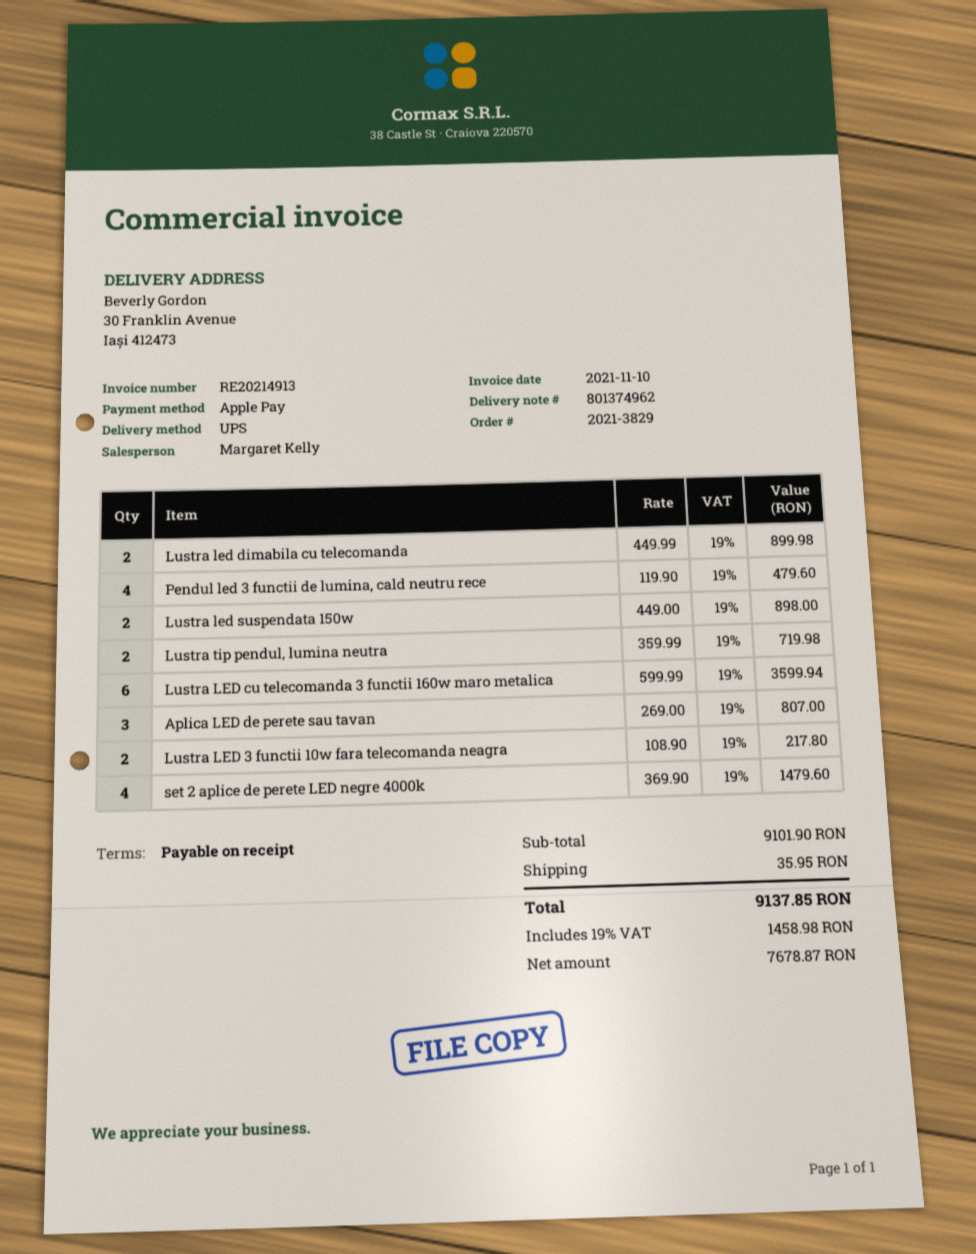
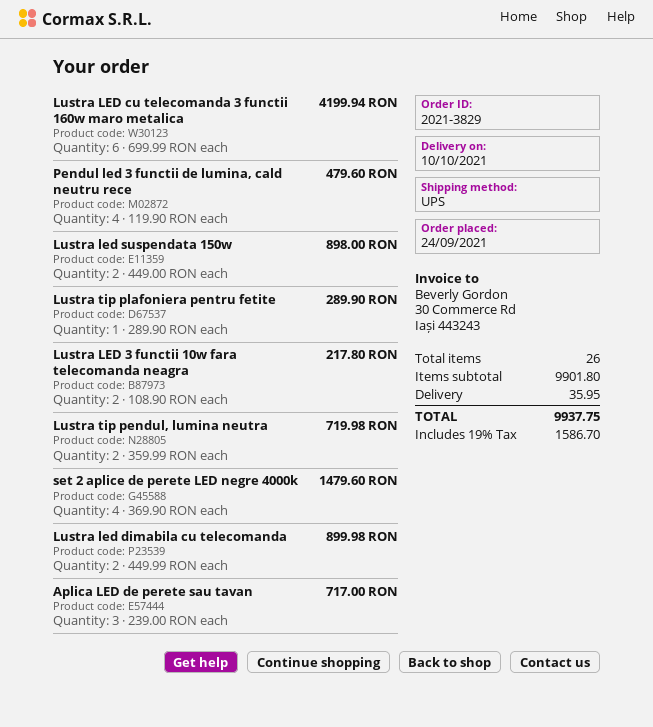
Lustra LED cu telecomanda 3 functii 160w maro metalica: 6 x 599.99 = 3599.94 -> 6 x 699.99 = 4199.94
Aplica LED de perete sau tavan: 3 x 269.00 = 807.00 -> 3 x 239.00 = 717.00
Lustra tip plafoniera pentru fetite: none -> 1 x 289.90 = 289.90
subtotal: 9101.90 -> 9901.80
tax: 19% = 1458.98 -> 19% = 1586.70
total: 9137.85 -> 9937.75

